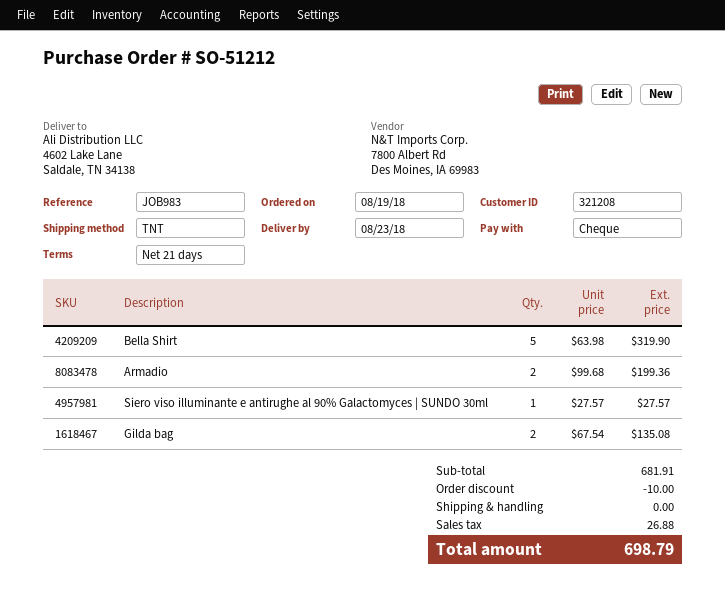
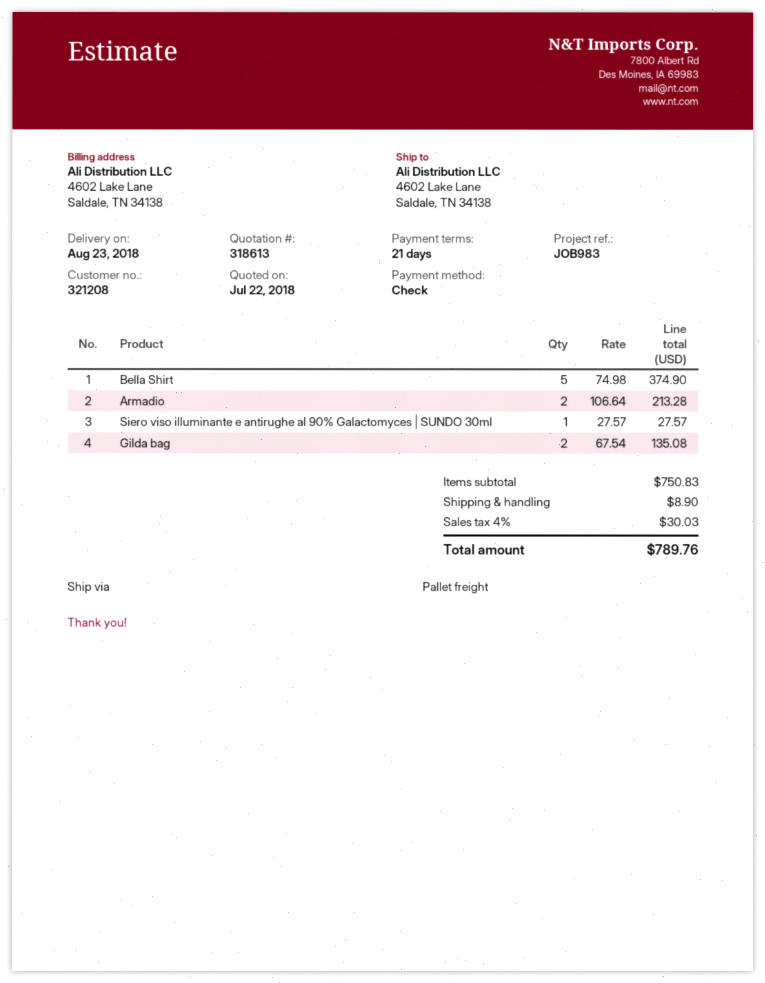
shipping method: TNT -> pallet freight
Bella Shirt: 5 x 63.98 = 319.90 -> 5 x 74.98 = 374.90
Armadio: 2 x 99.68 = 199.36 -> 2 x 106.64 = 213.28
subtotal: 681.91 -> 750.83
discount: 10.00 -> none
shipping: 0.00 -> 8.90
tax: 26.88 -> 30.03
total: 698.79 -> 789.76

